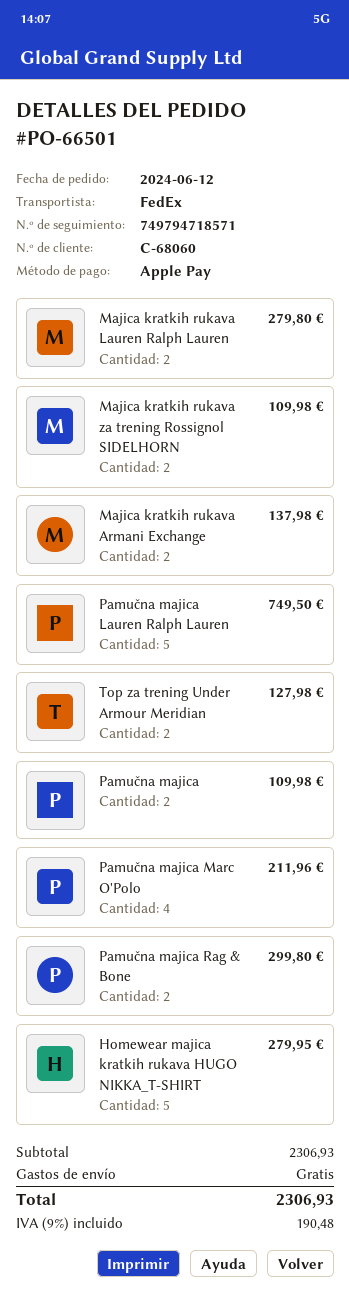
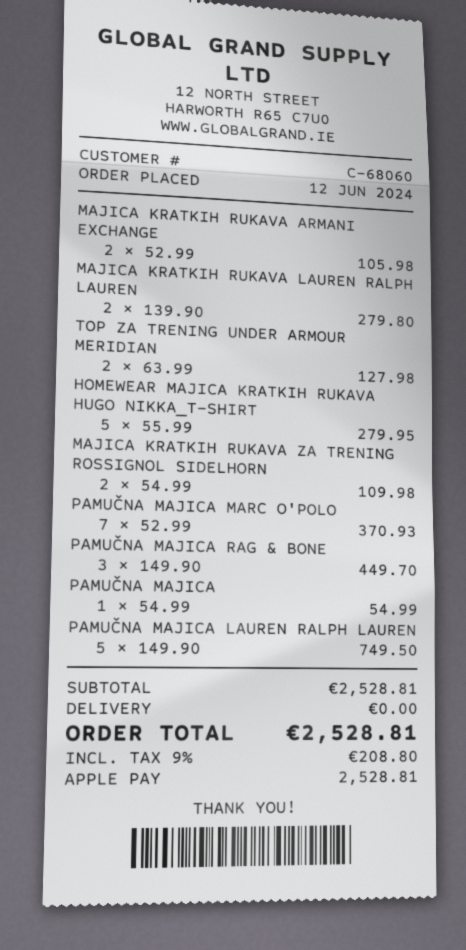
Majica kratkih rukava Armani Exchange: 2 for 137.98 -> 2 for 105.98
Pamučna majica: 2 for 109.98 -> 1 for 54.99
Pamučna majica Marc O'Polo: 4 for 211.96 -> 7 for 370.93
Pamučna majica Rag & Bone: 2 for 299.80 -> 3 for 449.70
subtotal: 2306.93 -> 2528.81
tax: 9% = 190.48 -> 9% = 208.80
total: 2306.93 -> 2528.81

